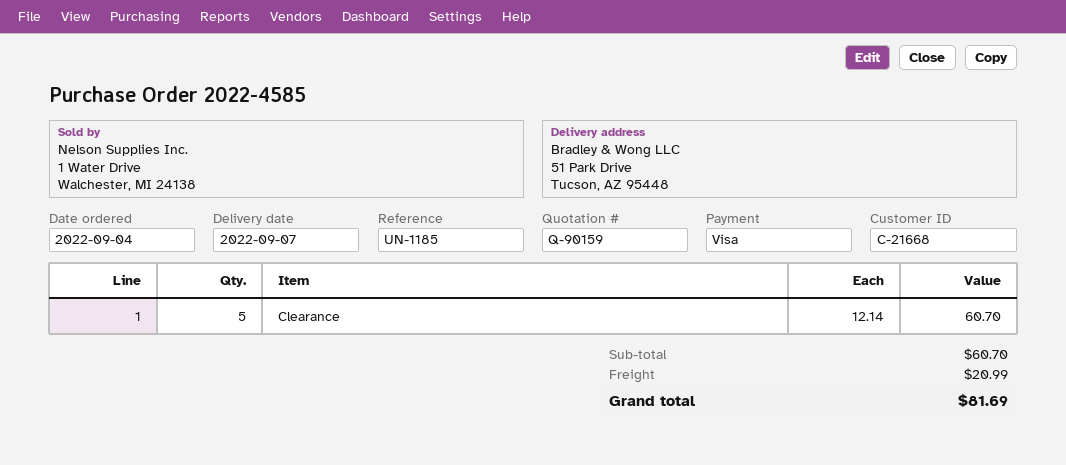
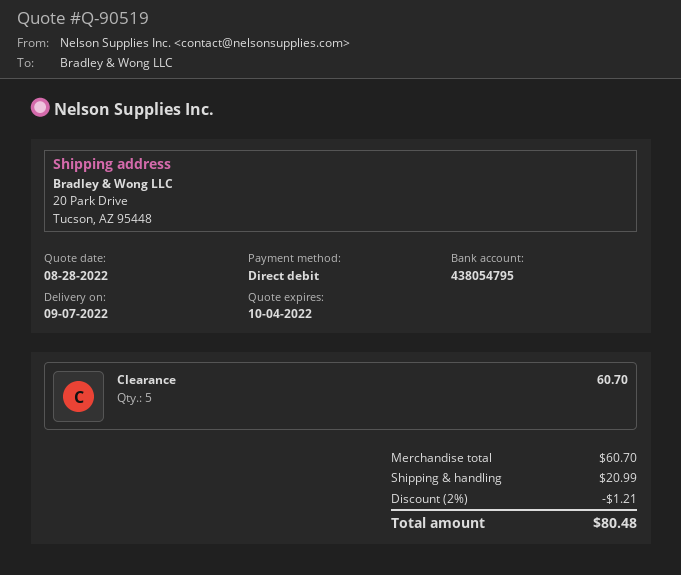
quote number: Q-90159 -> Q-90519
payment method: Visa -> direct debit
ship to: 51 Park Drive, Tucson, AZ 95448 -> 20 Park Drive, Tucson, AZ 95448
discount: none -> 2% = 1.21
total: 81.69 -> 80.48

